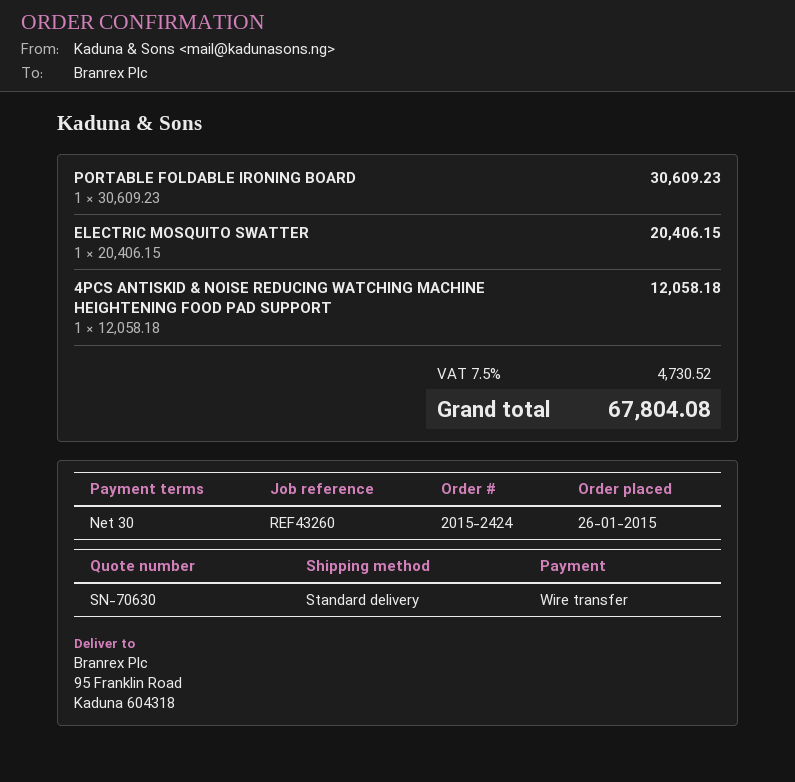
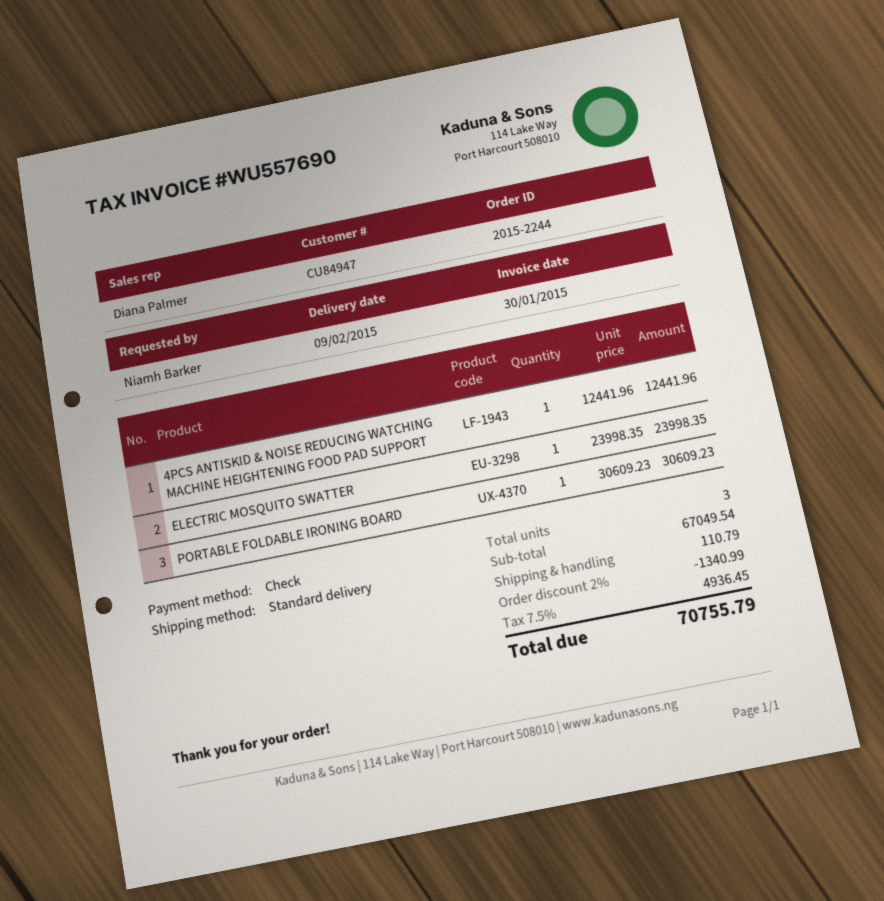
order number: 2015-2424 -> 2015-2244
payment method: bank transfer -> cheque
ELECTRIC MOSQUITO SWATTER: 1 x 20406.15 = 20406.15 -> 1 x 23998.35 = 23998.35
4PCS ANTISKID & NOISE REDUCING WATCHING MACHINE HEIGHTENING FOOD PAD SUPPORT: 1 x 12058.18 = 12058.18 -> 1 x 12441.96 = 12441.96
discount: none -> 2% = 1340.99
shipping: none -> 110.79
tax: 7.5% = 4730.52 -> 7.5% = 4936.45
total: 67804.08 -> 70755.79

